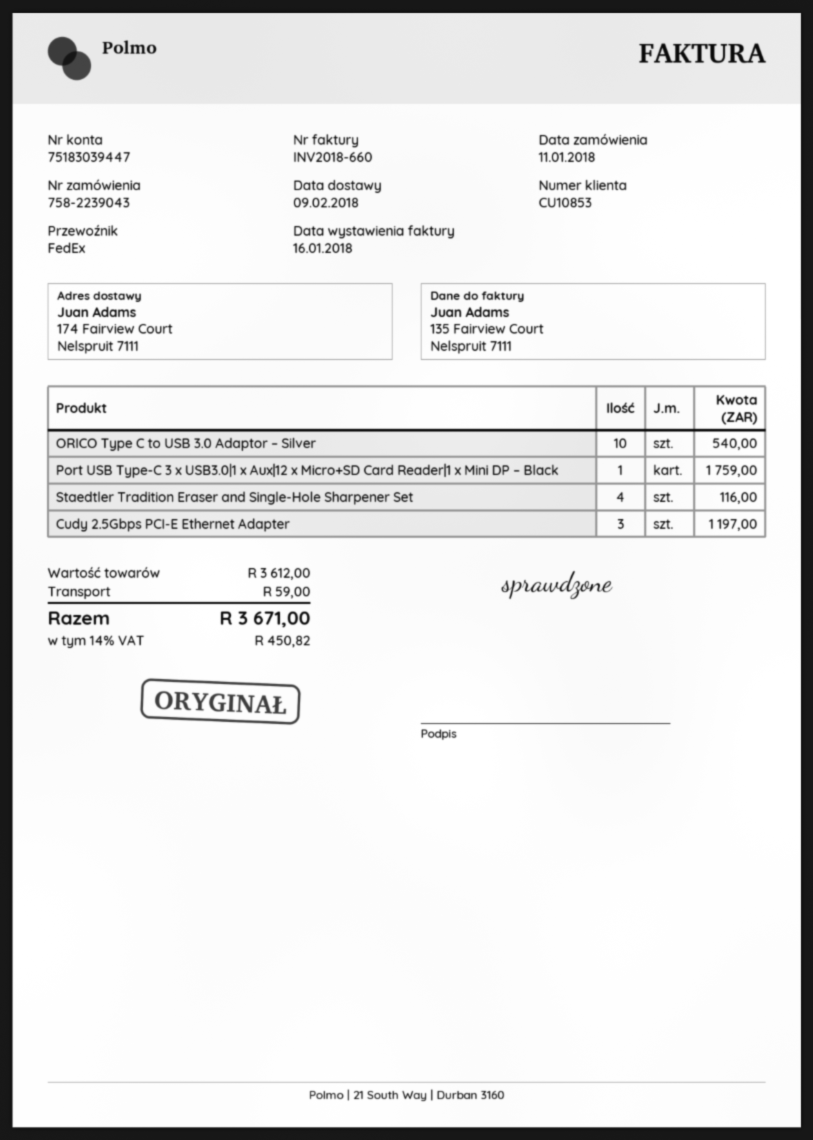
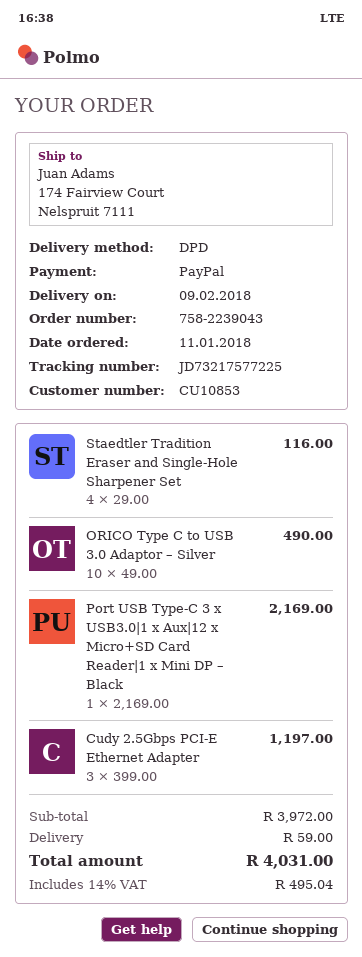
shipping method: FedEx -> DPD
ORICO Type C to USB 3.0 Adaptor – Silver: 10 for 540.00 -> 10 for 490.00
Port USB Type-C 3 x USB3.0|1 x Aux|12 x Micro+SD Card Reader|1 x Mini DP – Black: 1 for 1759.00 -> 1 for 2169.00
subtotal: 3612.00 -> 3972.00
tax: 14% = 450.82 -> 14% = 495.04
total: 3671.00 -> 4031.00

